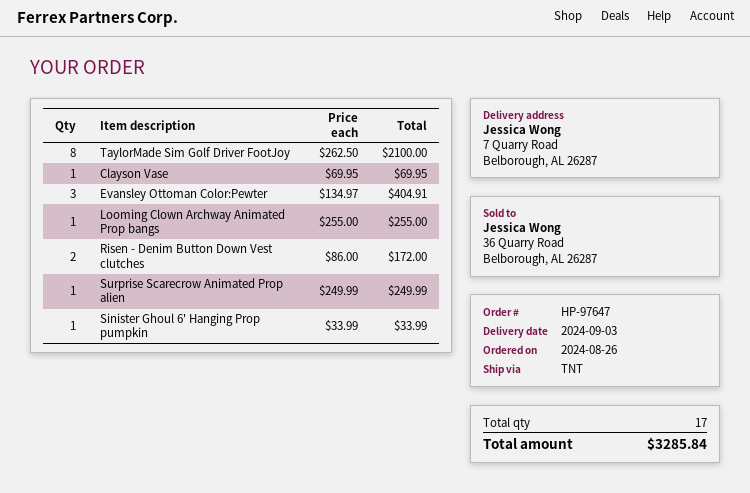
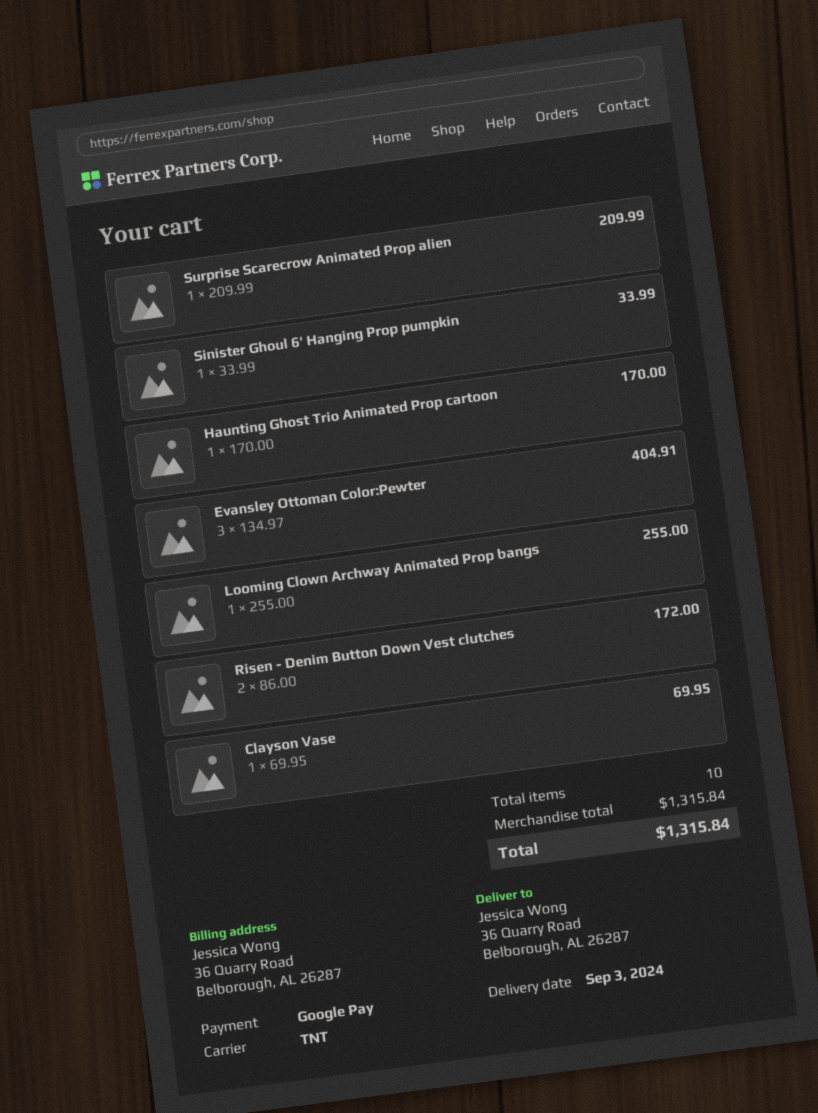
ship to: 7 Quarry Road, Belborough, AL 26287 -> 36 Quarry Road, Belborough, AL 26287
TaylorMade Sim Golf Driver FootJoy: 8 x 262.50 = 2100.00 -> none
Surprise Scarecrow Animated Prop alien: 1 x 249.99 = 249.99 -> 1 x 209.99 = 209.99
Haunting Ghost Trio Animated Prop cartoon: none -> 1 x 170.00 = 170.00
total quantity: 17 -> 10
total: 3285.84 -> 1315.84

